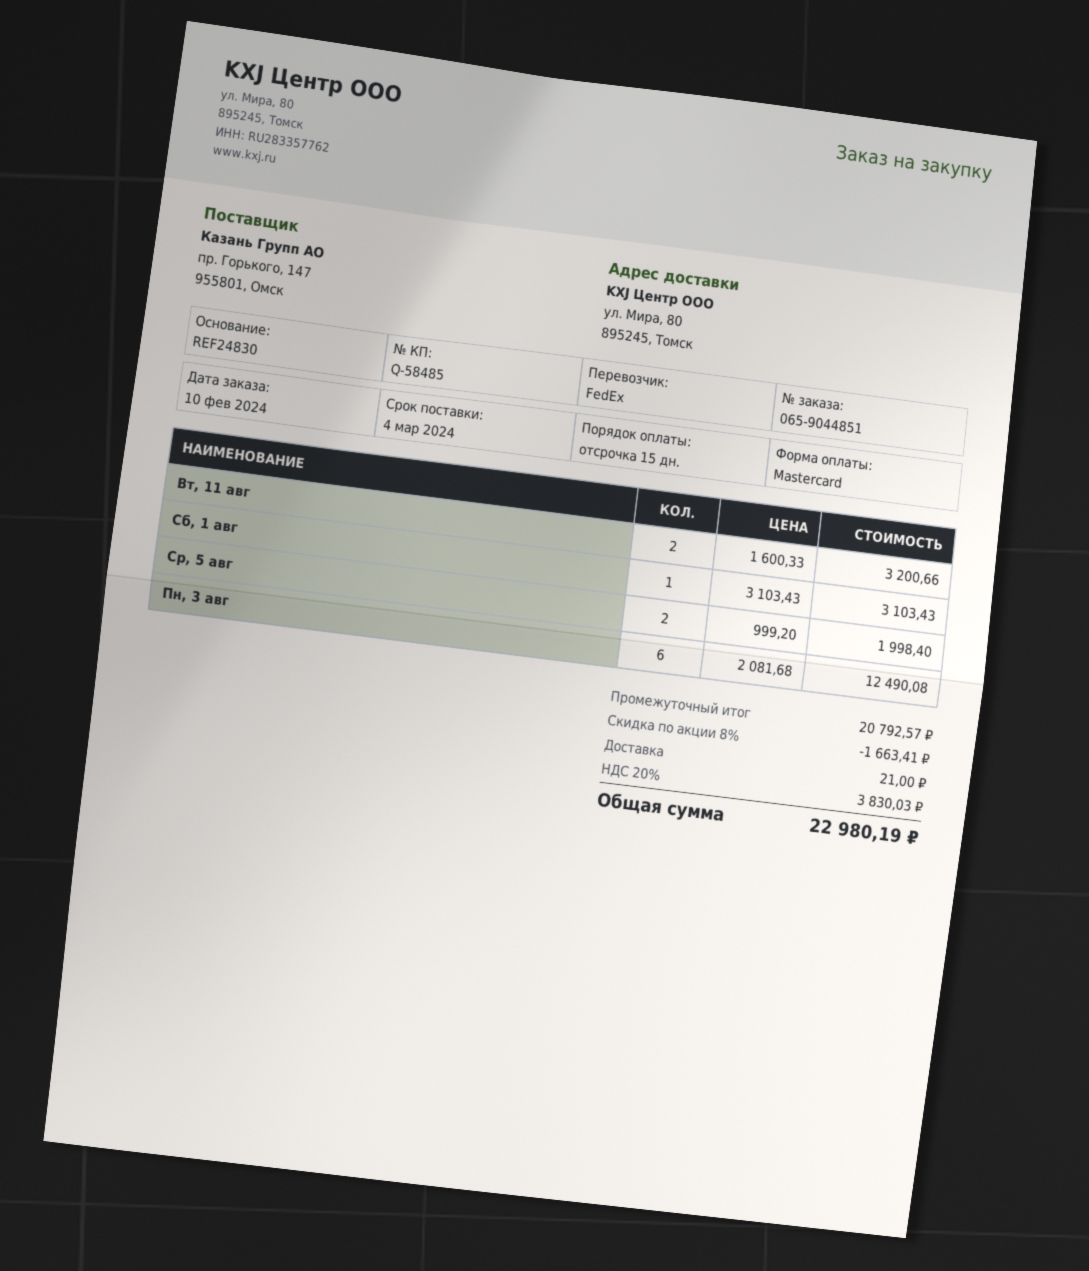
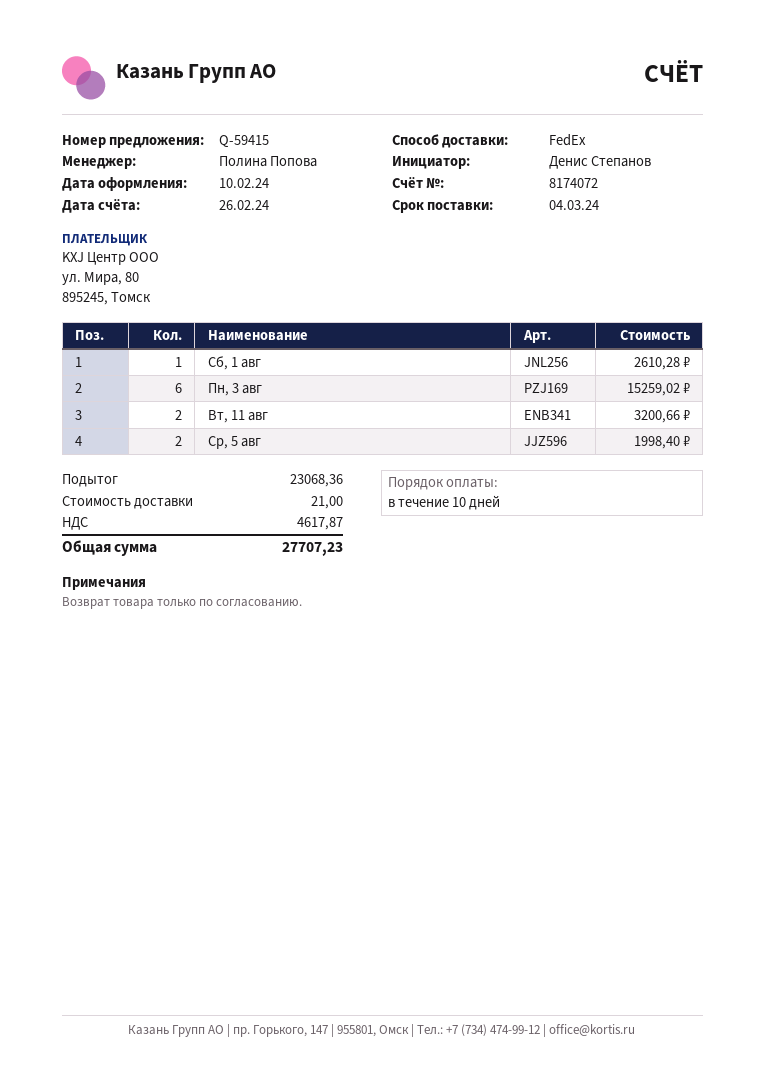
quote number: Q-58485 -> Q-59415
payment terms: 15 days -> 10 days
Сб, 1 авг: 1 for 3103.43 -> 1 for 2610.28
Пн, 3 авг: 6 for 12490.08 -> 6 for 15259.02
subtotal: 20792.57 -> 23068.36
discount: 8% = 1663.41 -> none
tax: 3830.03 -> 4617.87
total: 22980.19 -> 27707.23

